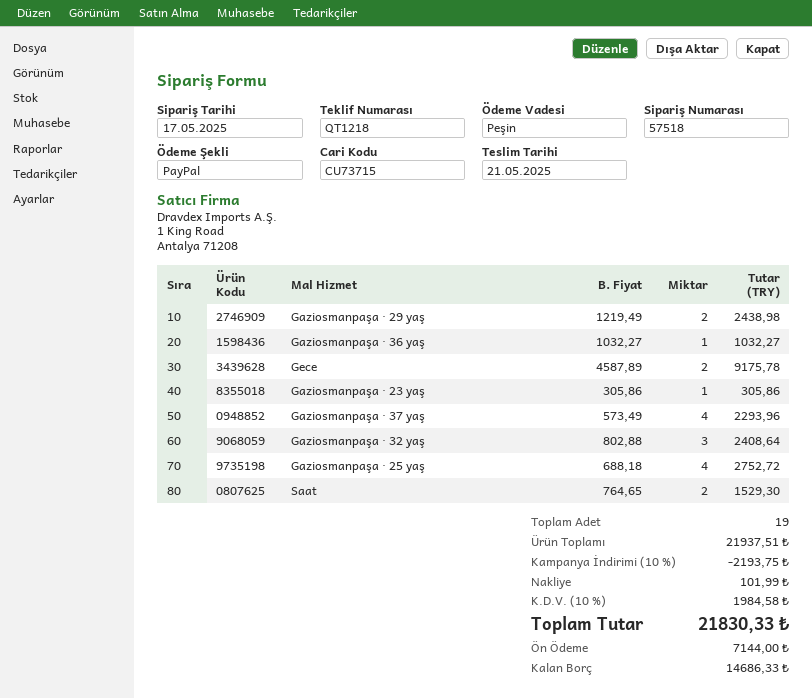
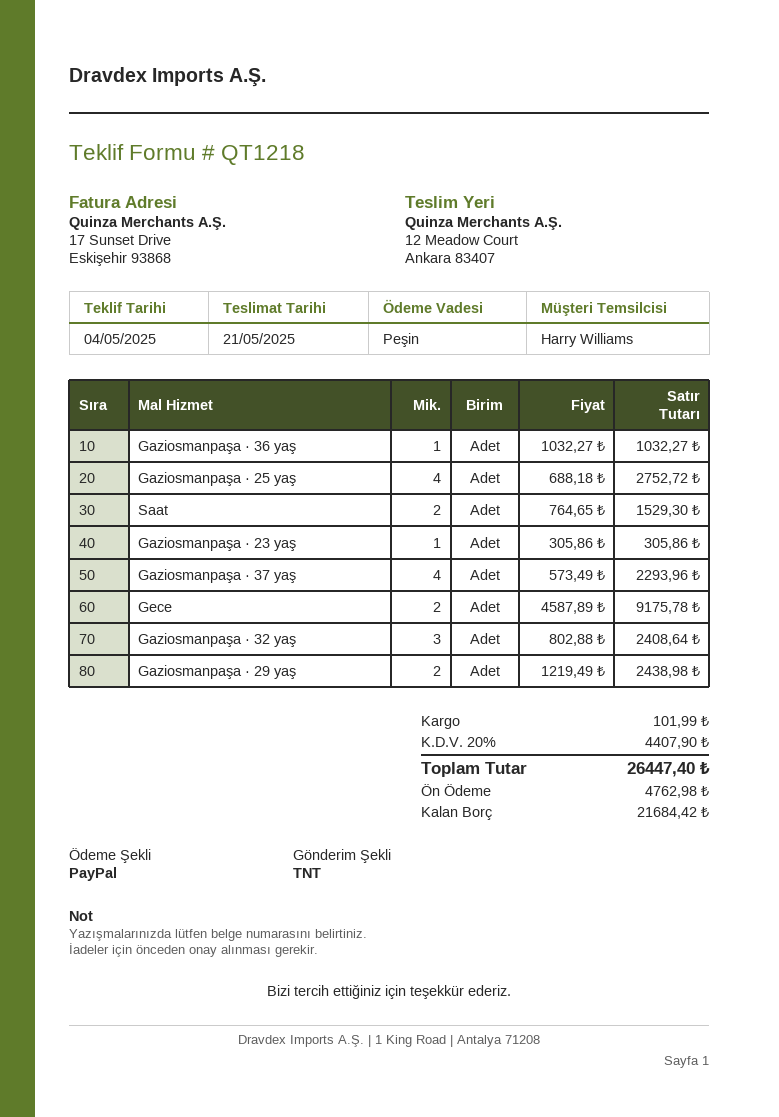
discount: 10% = 2193.75 -> none
tax: 10% = 1984.58 -> 20% = 4407.90
total: 21830.33 -> 26447.40
deposit: 7144.00 -> 4762.98
balance: 14686.33 -> 21684.42

